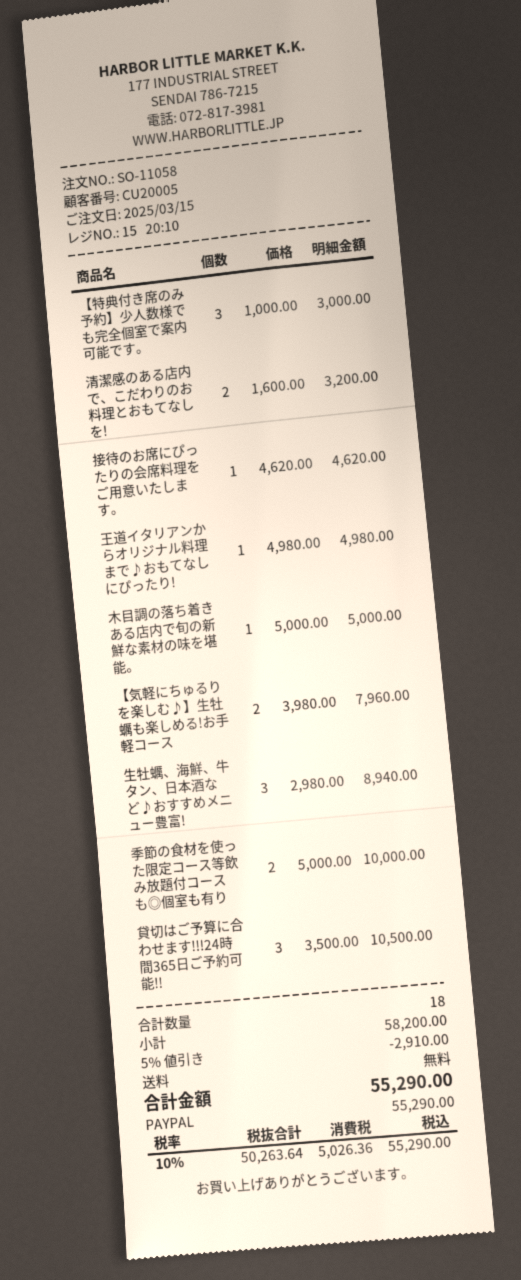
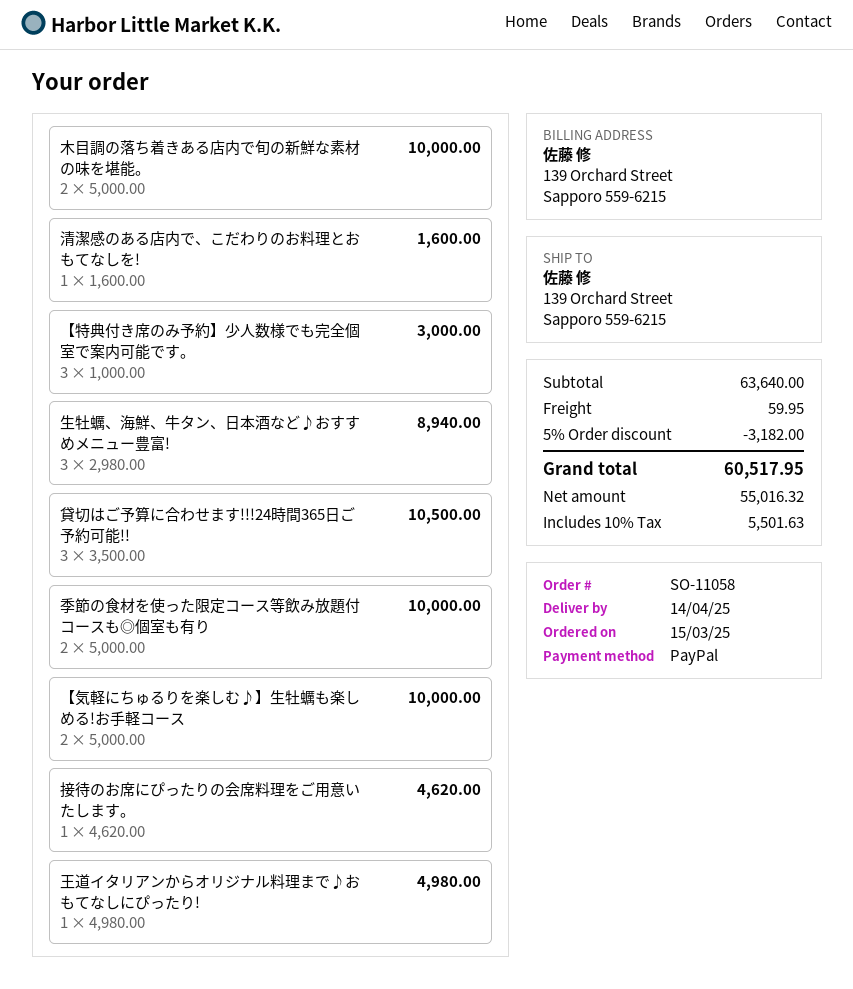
清潔感のある店内で、こだわりのお料理とおもてなしを!: 2 x 1600.00 = 3200.00 -> 1 x 1600.00 = 1600.00
木目調の落ち着きある店内で旬の新鮮な素材の味を堪能。: 1 x 5000.00 = 5000.00 -> 2 x 5000.00 = 10000.00
【気軽にちゅるりを楽しむ♪】生牡蠣も楽しめる!お手軽コース: 2 x 3980.00 = 7960.00 -> 2 x 5000.00 = 10000.00
subtotal: 58200.00 -> 63640.00
discount: 5% = 2910.00 -> 5% = 3182.00
shipping: 0.00 -> 59.95
net: 50263.64 -> 55016.32
tax: 10% = 5026.36 -> 10% = 5501.63
total: 55290.00 -> 60517.95

